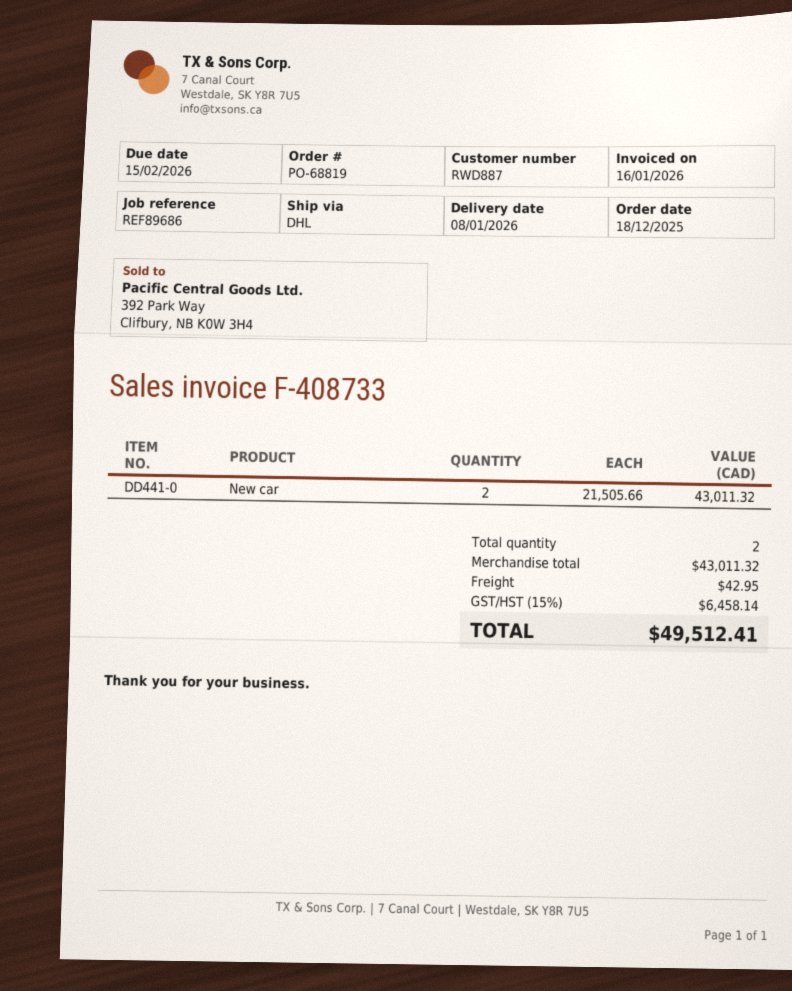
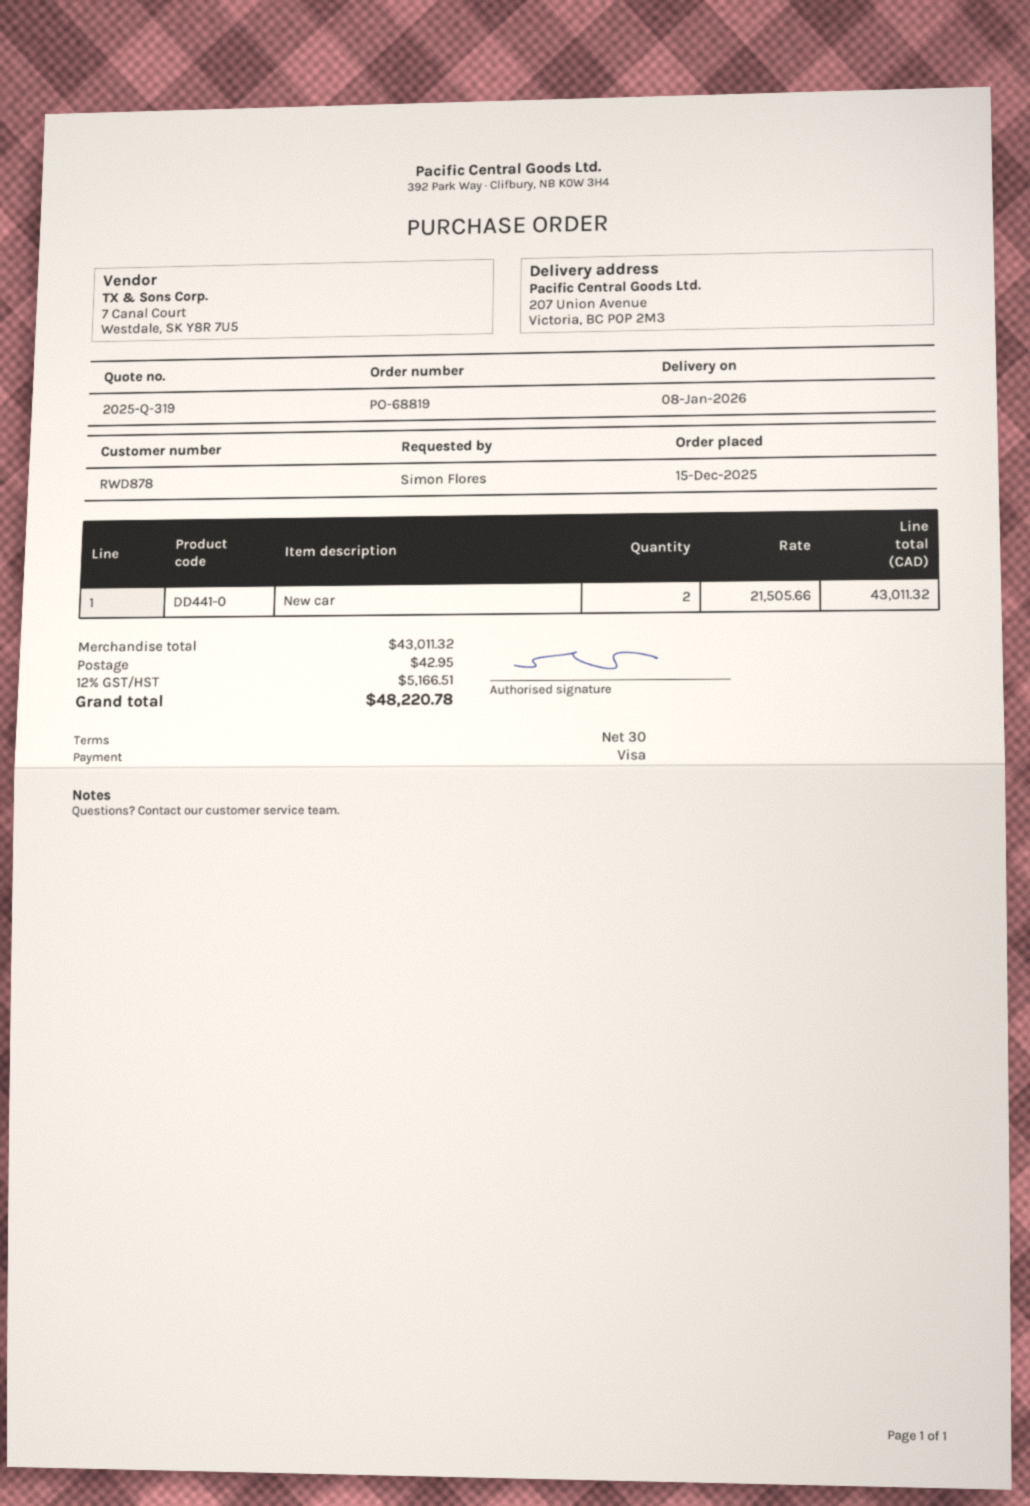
order date: 2025-12-18 -> 2025-12-15
customer number: RWD887 -> RWD878
tax: 15% = 6458.14 -> 12% = 5166.51
total: 49512.41 -> 48220.78

